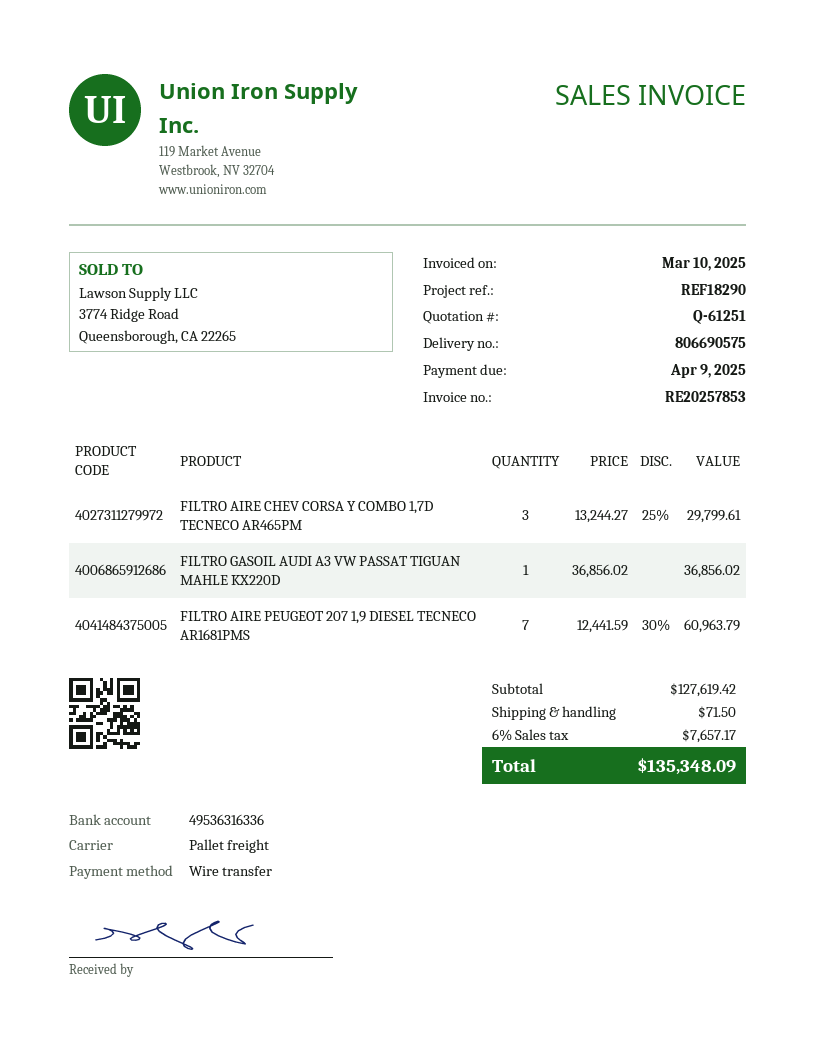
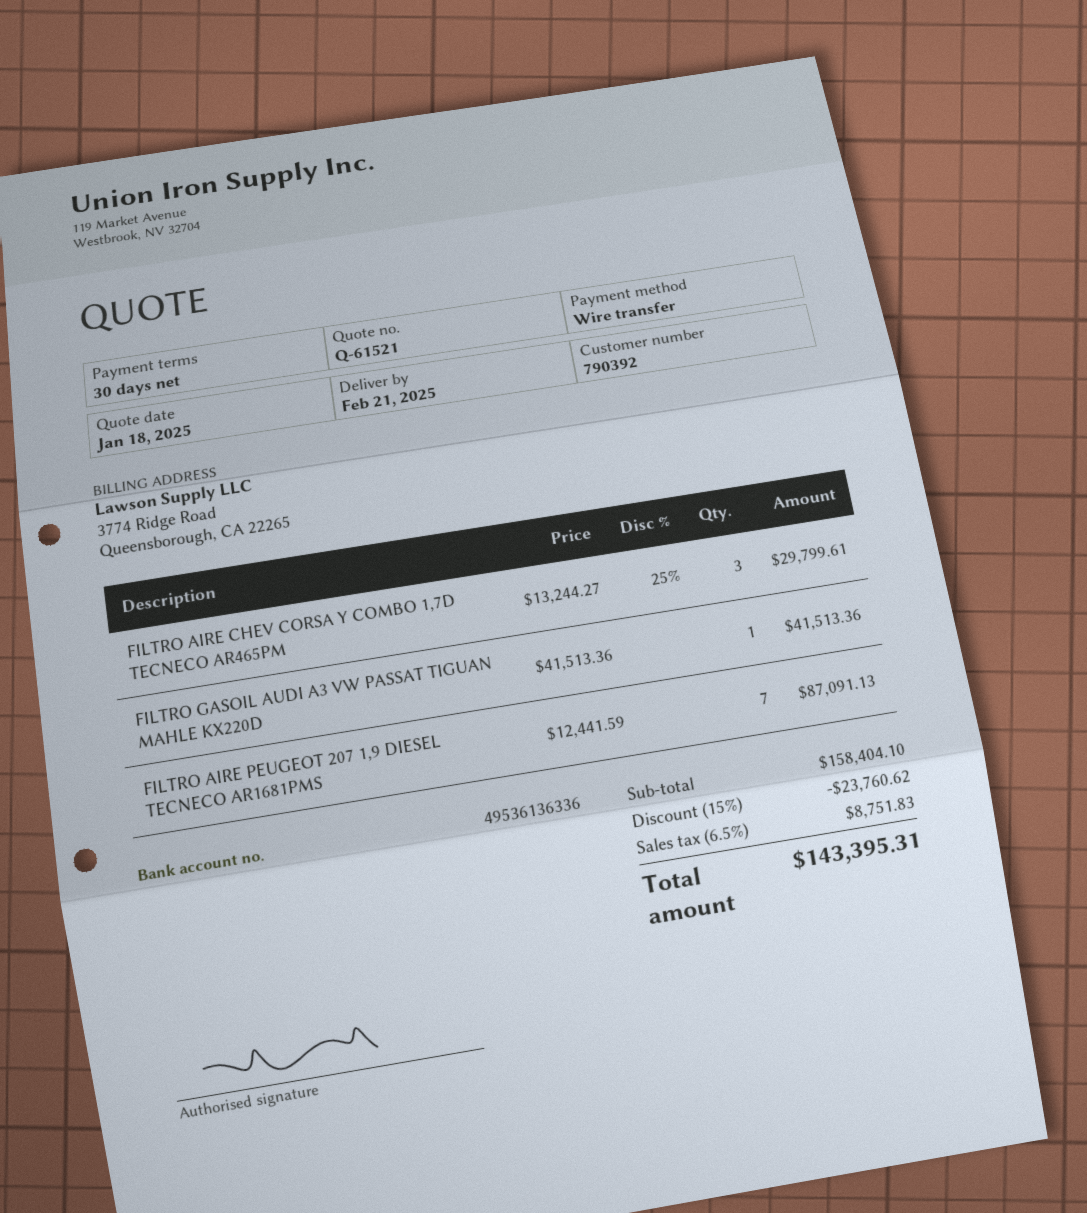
quote number: Q-61251 -> Q-61521
bank account: 49536316336 -> 49536136336
FILTRO GASOIL AUDI A3 VW PASSAT TIGUAN MAHLE KX220D: 1 x 36856.02 = 36856.02 -> 1 x 41513.36 = 41513.36
FILTRO AIRE PEUGEOT 207 1,9 DIESEL TECNECO AR1681PMS: 7 x 12441.59 - 30% = 60963.79 -> 7 x 12441.59 = 87091.13
subtotal: 127619.42 -> 158404.10
discount: none -> 15% = 23760.62
shipping: 71.50 -> none
tax: 6% = 7657.17 -> 6.5% = 8751.83
total: 135348.09 -> 143395.31

